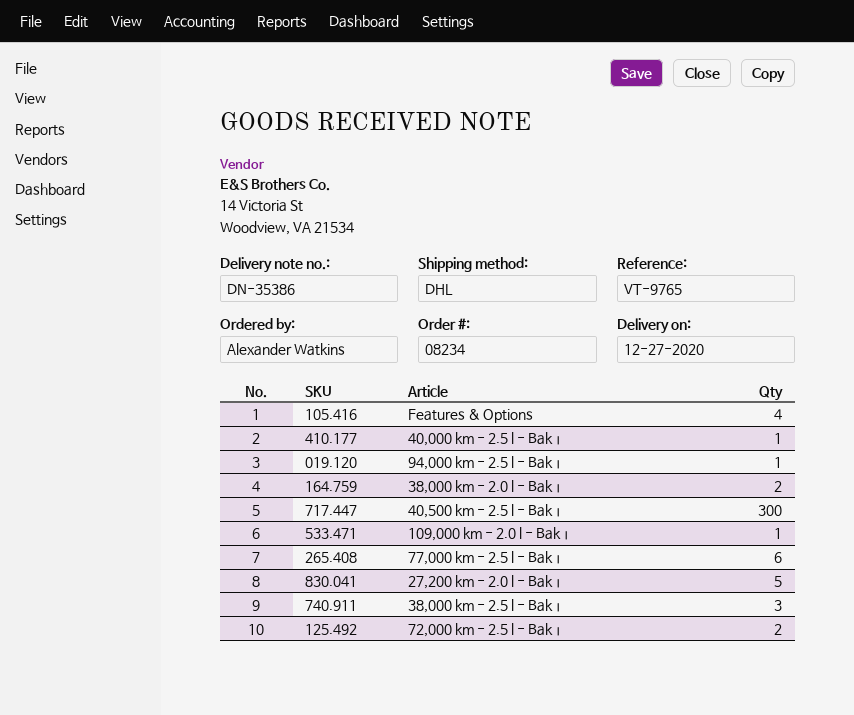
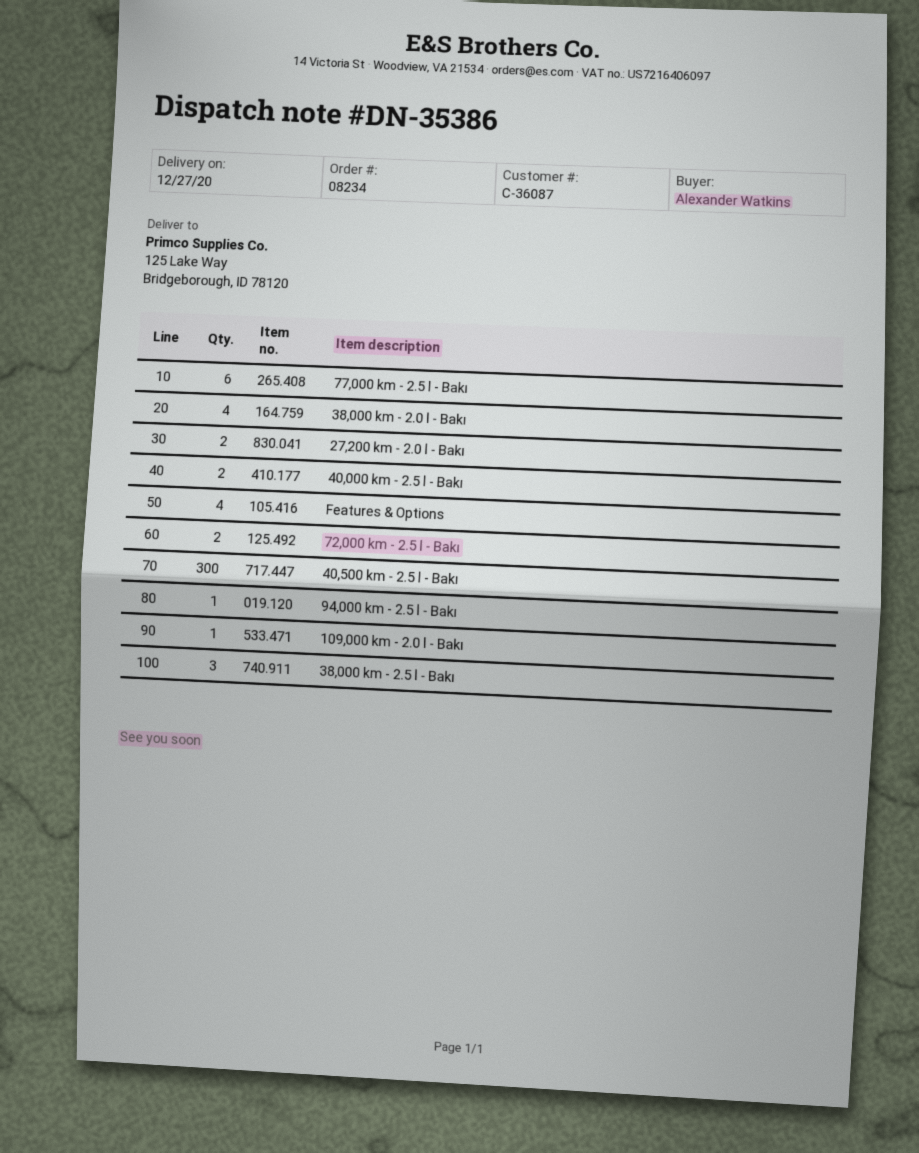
40,000 km - 2.5 l - Bakı: 1 -> 2
38,000 km - 2.0 l - Bakı: 2 -> 4
27,200 km - 2.0 l - Bakı: 5 -> 2

